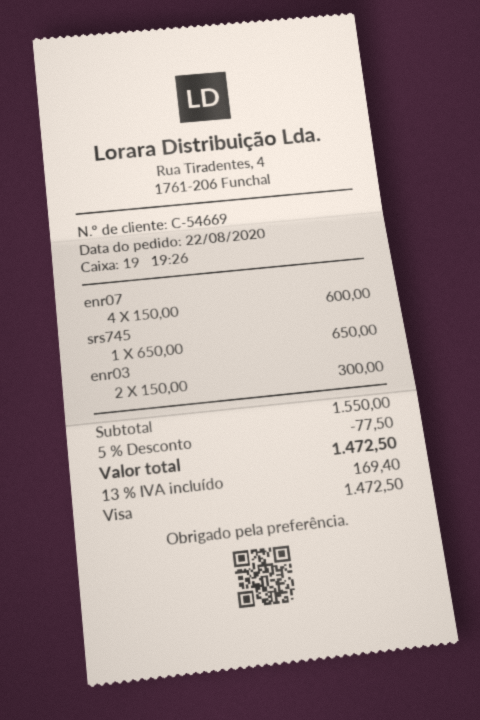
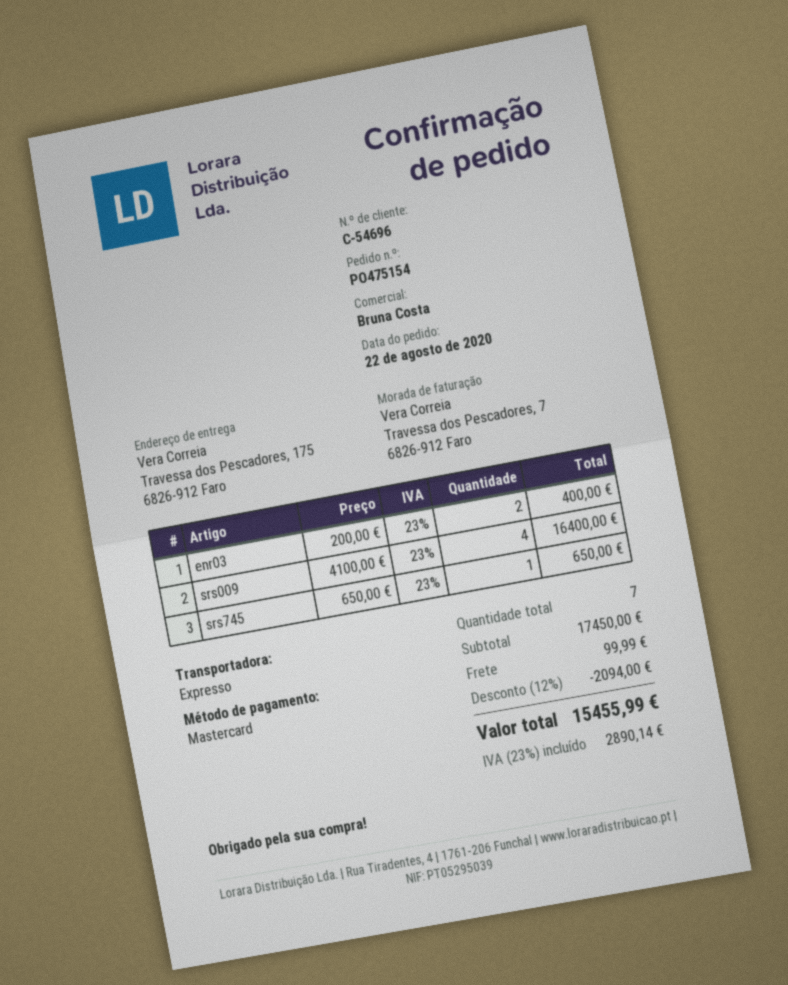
customer number: C-54669 -> C-54696
payment method: Visa -> Mastercard
enr07: 4 x 150.00 = 600.00 -> none
enr03: 2 x 150.00 = 300.00 -> 2 x 200.00 = 400.00
srs009: none -> 4 x 4100.00 = 16400.00
subtotal: 1550.00 -> 17450.00
discount: 5% = 77.50 -> 12% = 2094.00
shipping: none -> 99.99
tax: 13% = 169.40 -> 23% = 2890.14
total: 1472.50 -> 15455.99

